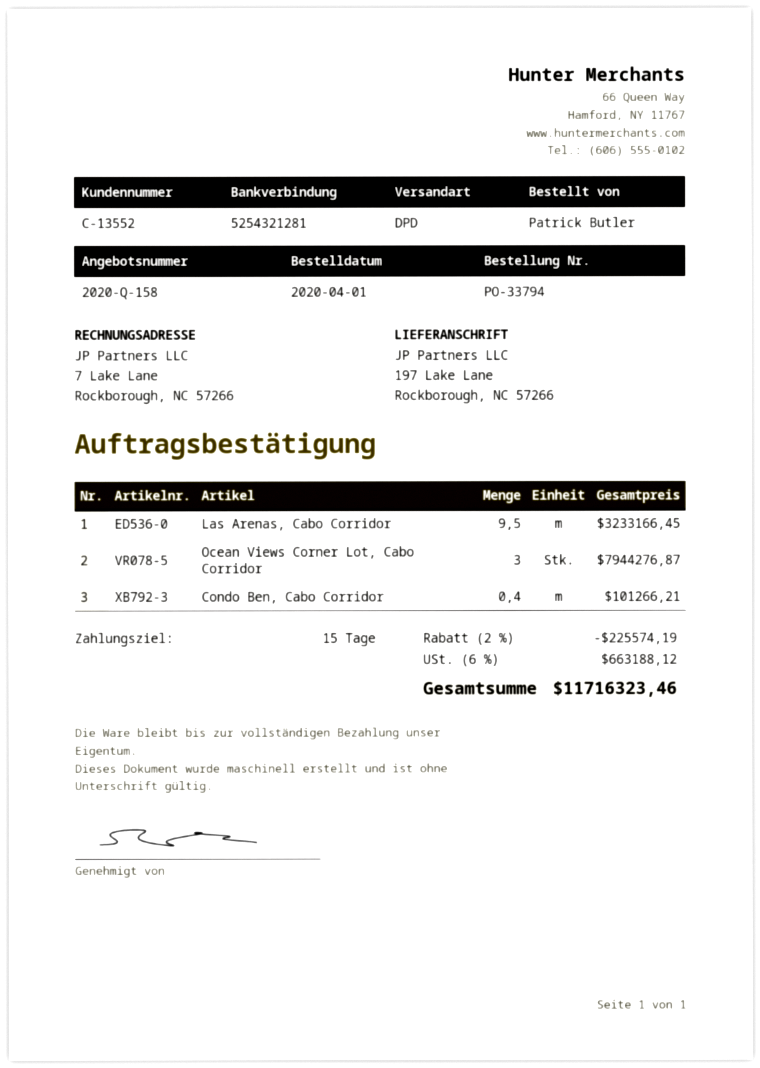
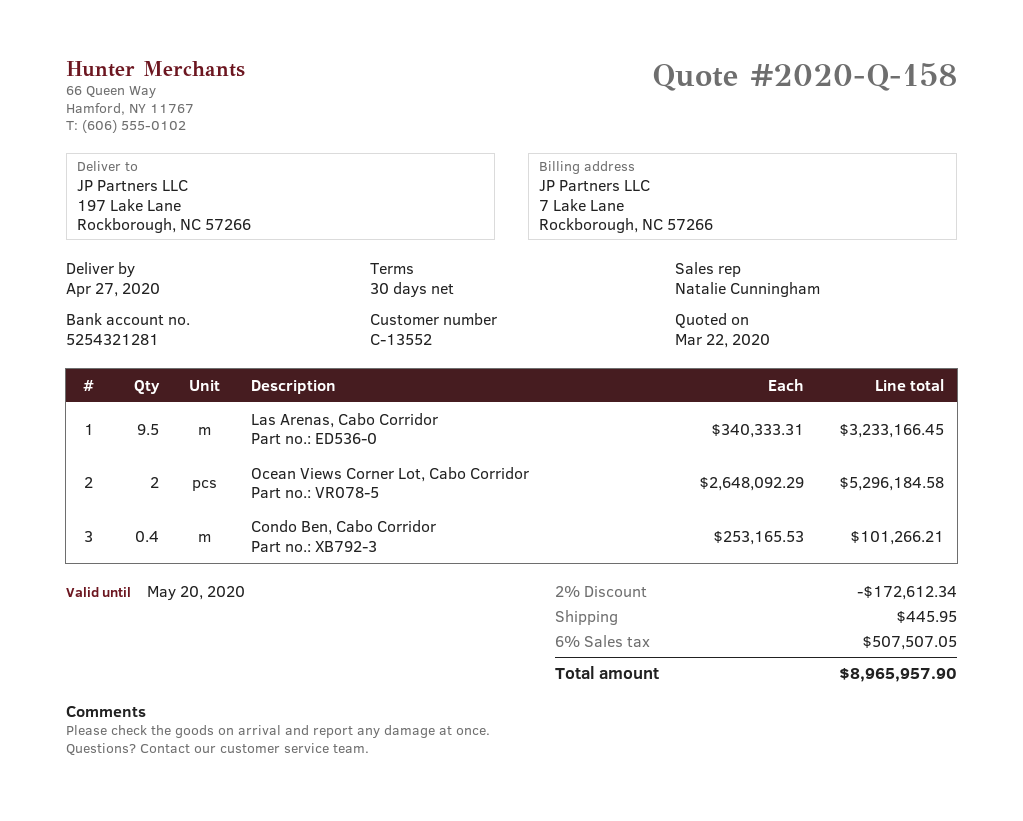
payment terms: 15 days -> 30 days
Ocean Views Corner Lot, Cabo Corridor: 3 for 7944276.87 -> 2 for 5296184.58
discount: 2% = 225574.19 -> 2% = 172612.34
shipping: none -> 445.95
tax: 6% = 663188.12 -> 6% = 507507.05
total: 11716323.46 -> 8965957.90

